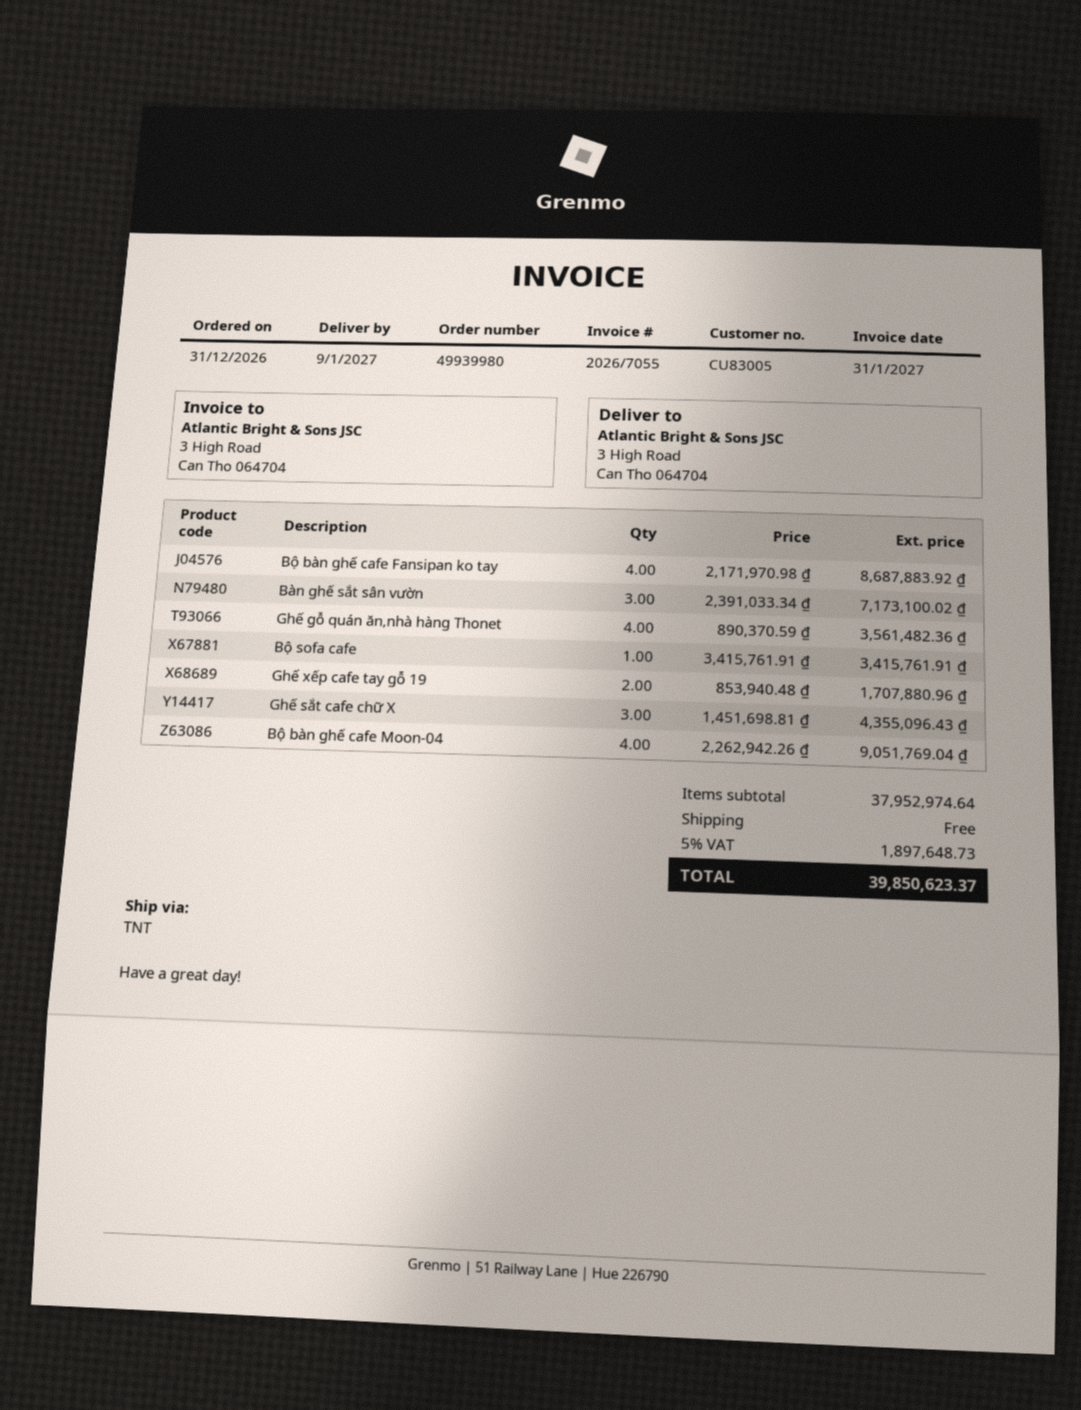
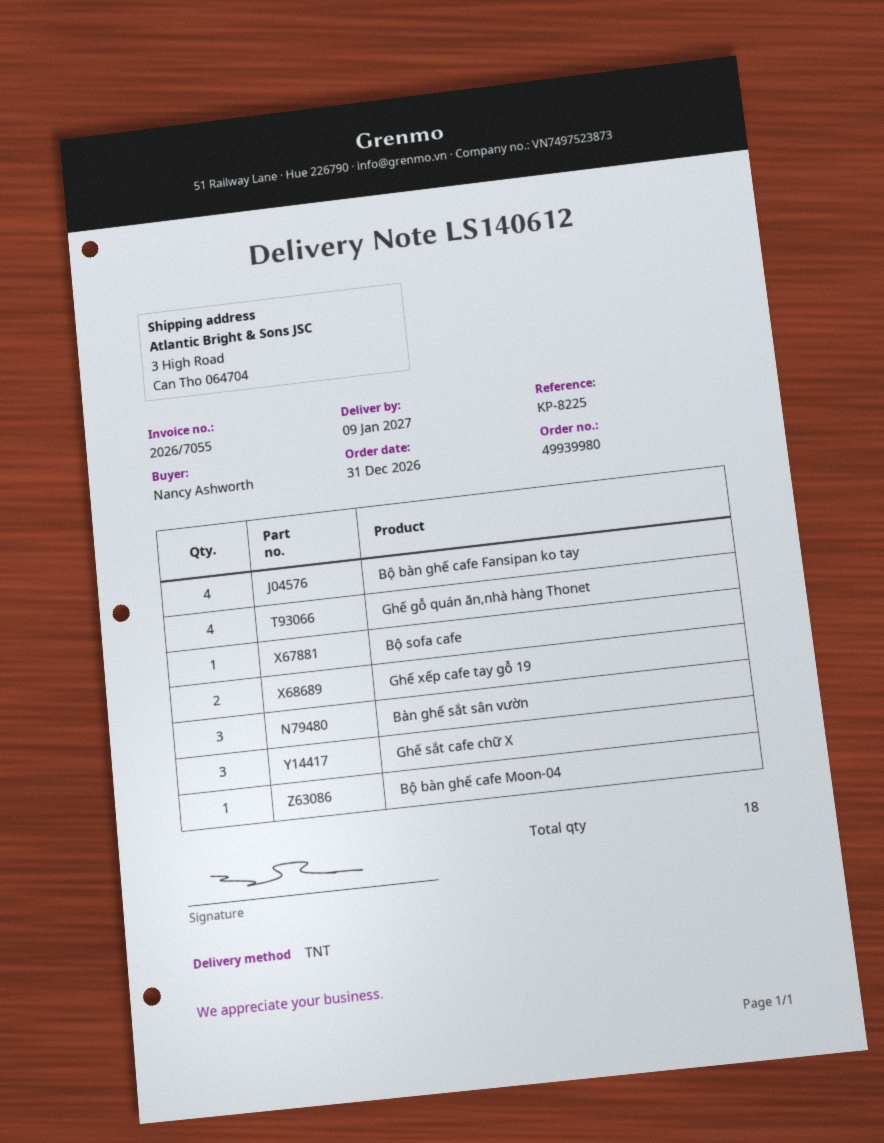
Bộ bàn ghế cafe Moon-04: 4 -> 1

